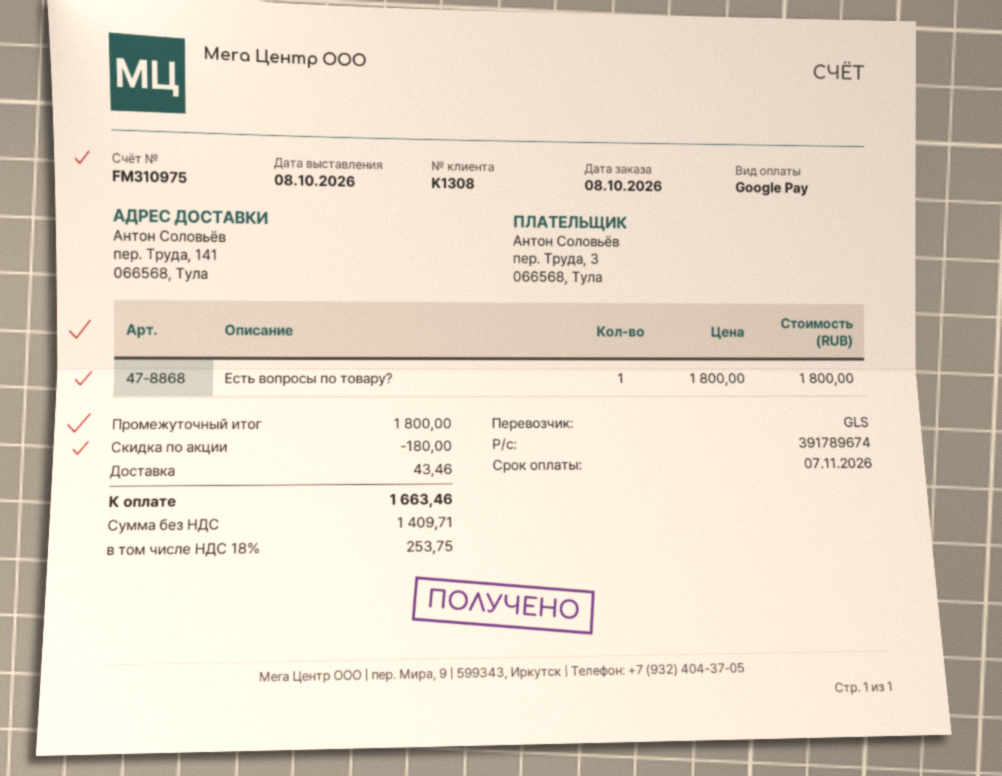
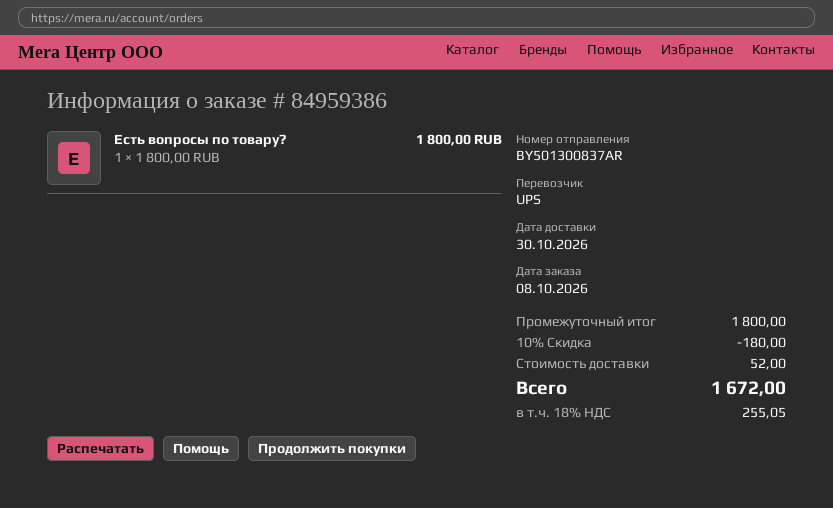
shipping method: GLS -> UPS
shipping: 43.46 -> 52.00
tax: 18% = 253.75 -> 18% = 255.05
total: 1663.46 -> 1672.00

